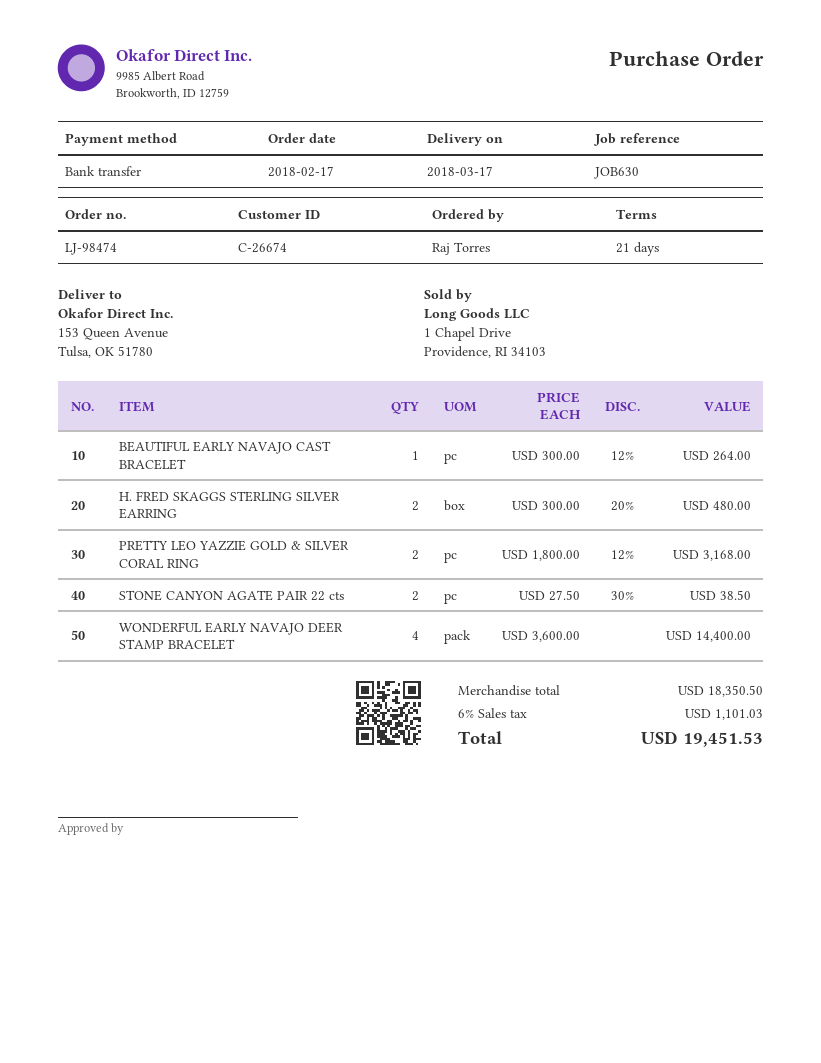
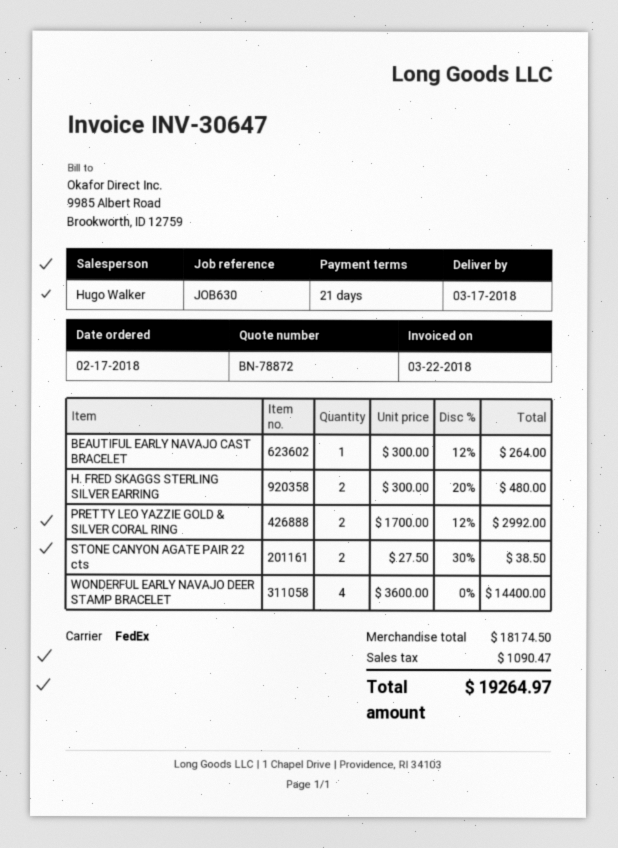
PRETTY LEO YAZZIE GOLD & SILVER CORAL RING: 2 x 1800.00 - 12% = 3168.00 -> 2 x 1700.00 - 12% = 2992.00
subtotal: 18350.50 -> 18174.50
tax: 1101.03 -> 1090.47
total: 19451.53 -> 19264.97

